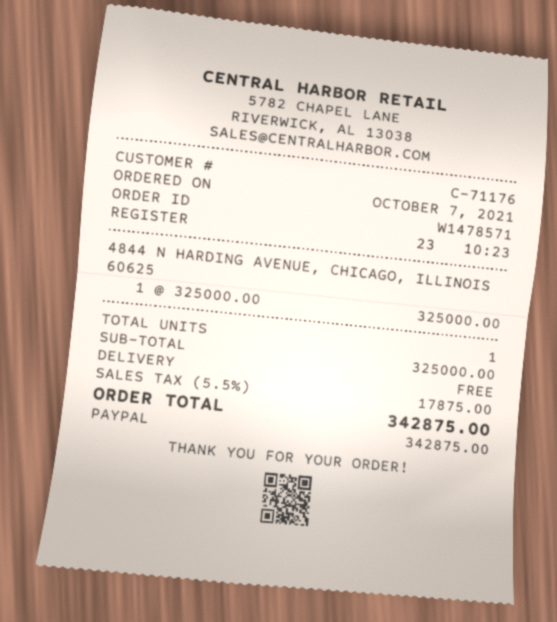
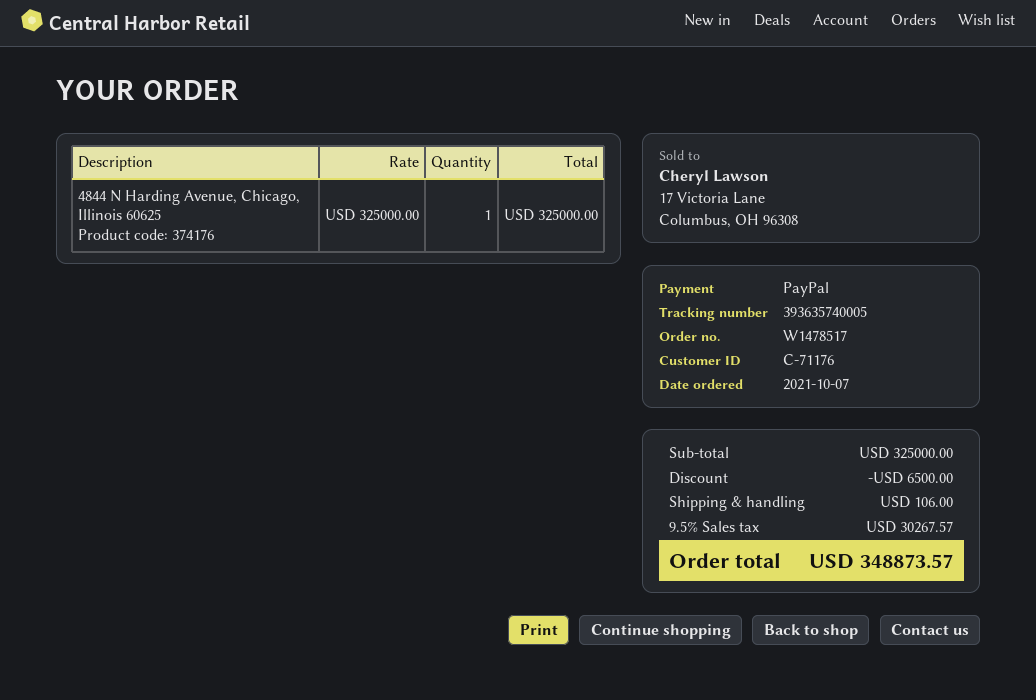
order number: W1478571 -> W1478517
discount: none -> 6500.00
shipping: 0.00 -> 106.00
tax: 5.5% = 17875.00 -> 9.5% = 30267.57
total: 342875.00 -> 348873.57

